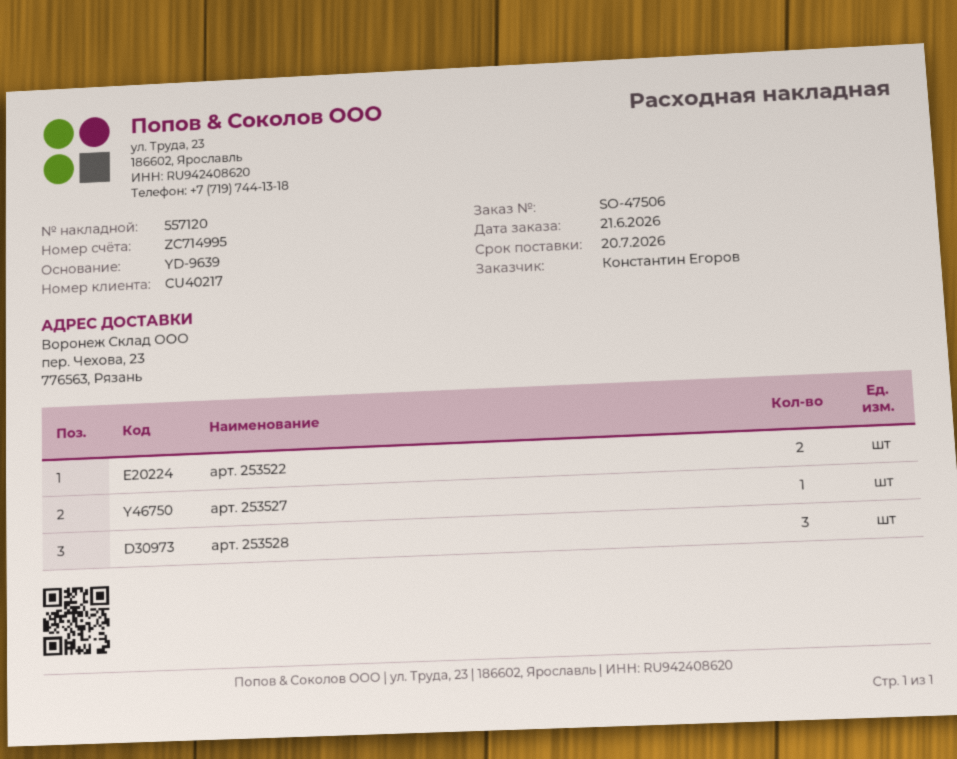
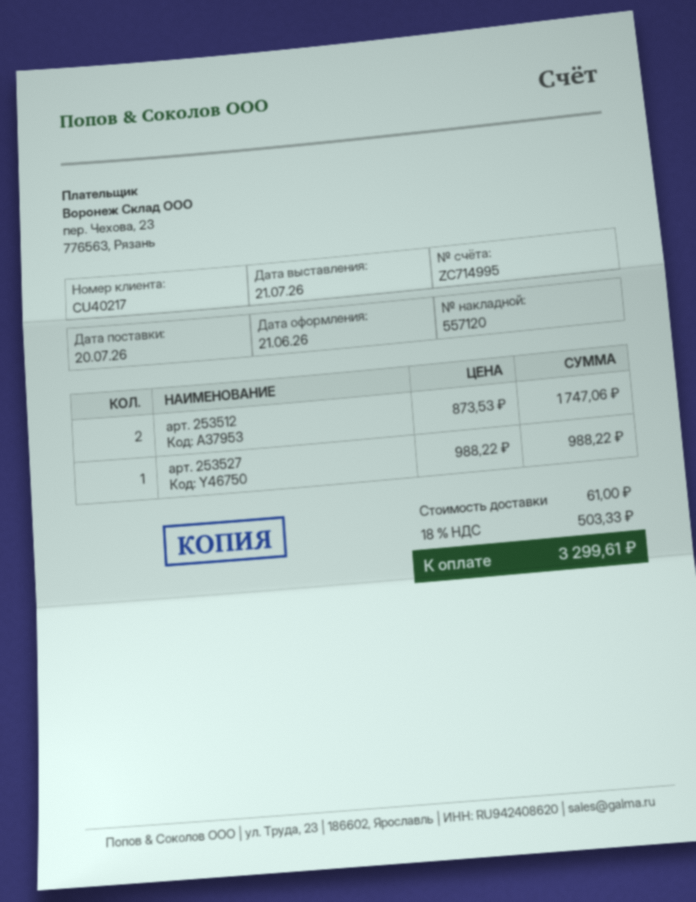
арт. 253522: 2 -> none
арт. 253528: 3 -> none
арт. 253512: none -> 2

